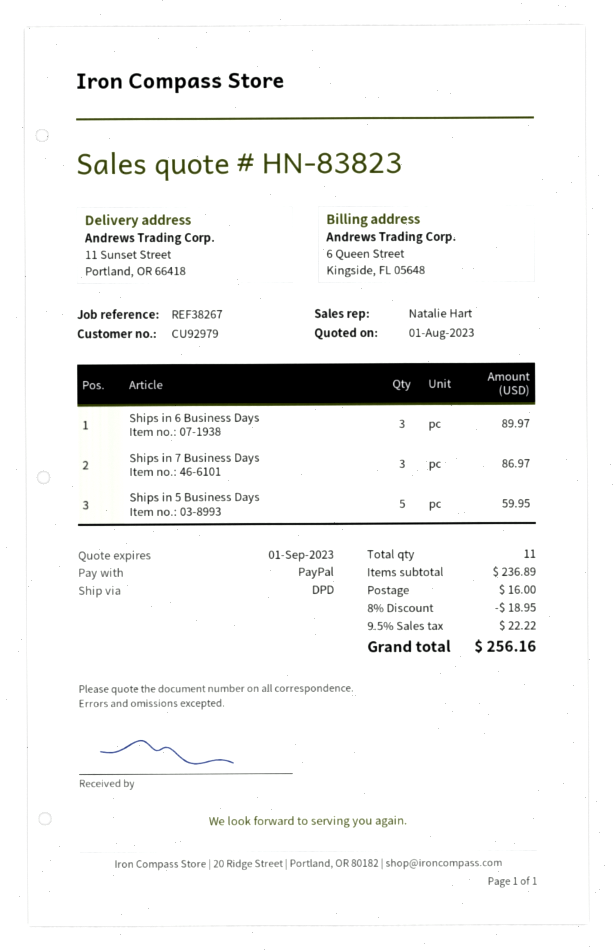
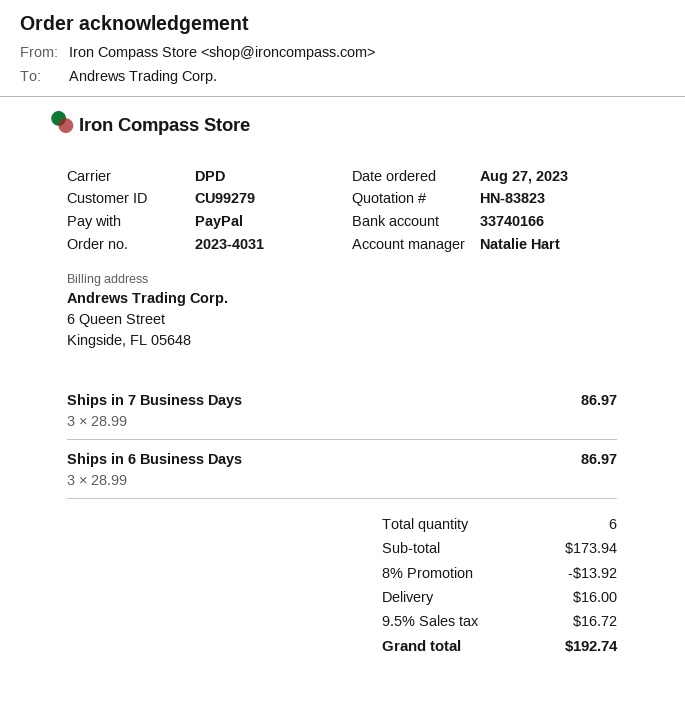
customer number: CU92979 -> CU99279
Ships in 6 Business Days: 3 for 89.97 -> 3 for 86.97
Ships in 5 Business Days: 5 for 59.95 -> none
total quantity: 11 -> 6
subtotal: 236.89 -> 173.94
discount: 8% = 18.95 -> 8% = 13.92
tax: 9.5% = 22.22 -> 9.5% = 16.72
total: 256.16 -> 192.74

